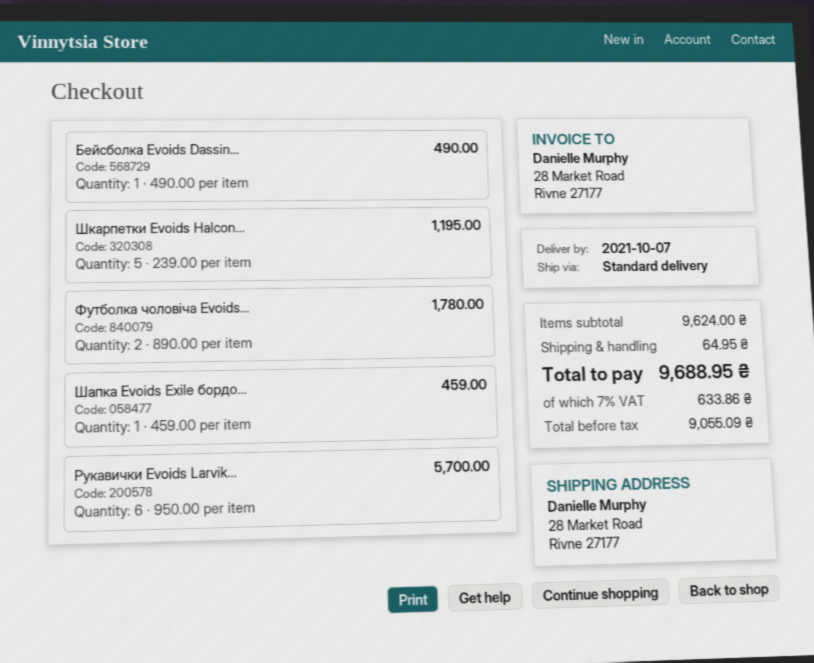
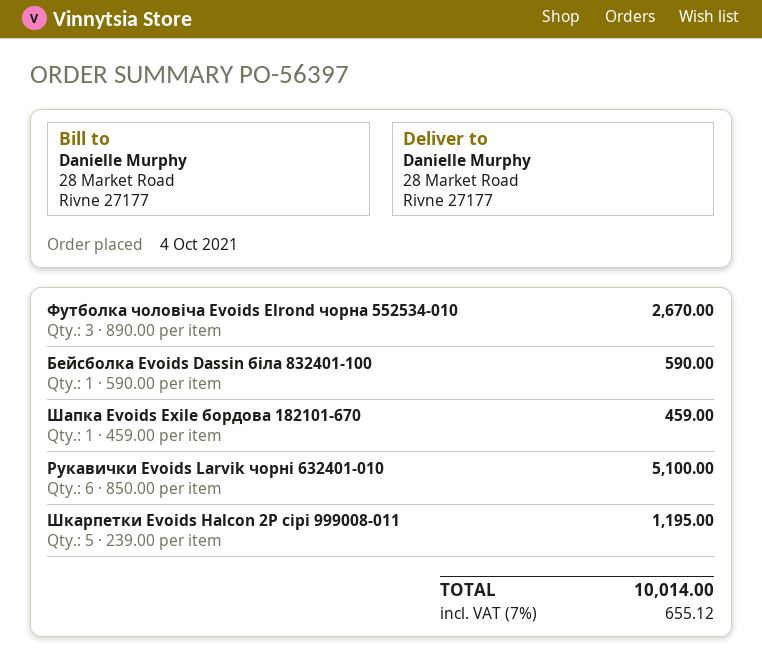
Бейсболка Evoids Dassin...: 1 x 490.00 = 490.00 -> 1 x 590.00 = 590.00
Футболка чоловіча Evoids...: 2 x 890.00 = 1780.00 -> 3 x 890.00 = 2670.00
Рукавички Evoids Larvik...: 6 x 950.00 = 5700.00 -> 6 x 850.00 = 5100.00
shipping: 64.95 -> none
tax: 7% = 633.86 -> 7% = 655.12
total: 9688.95 -> 10014.00

